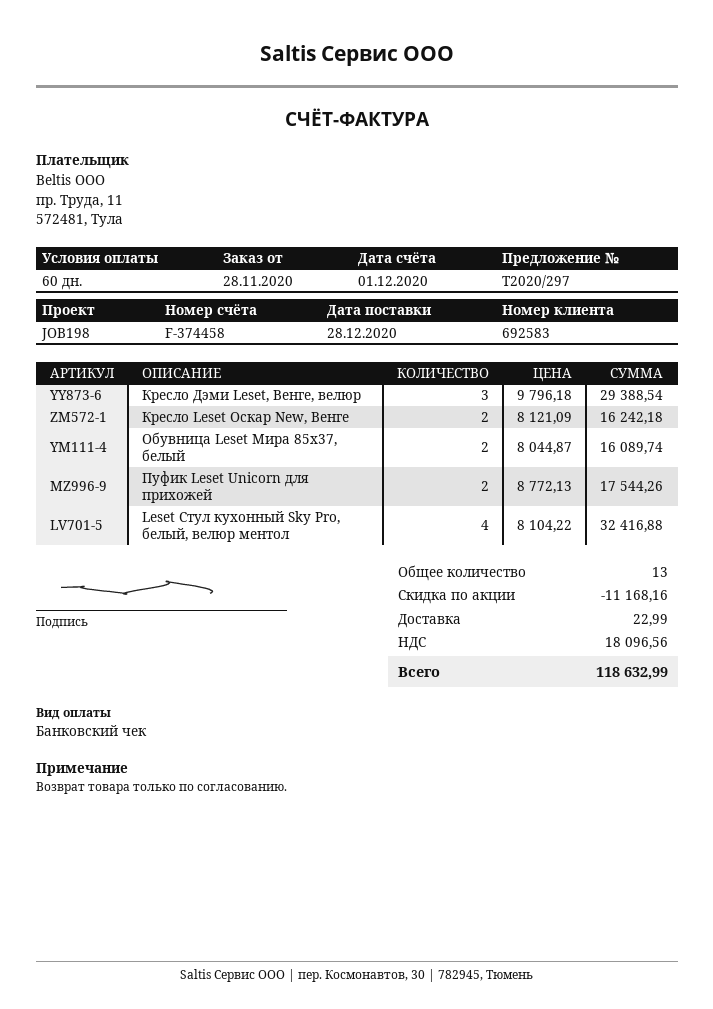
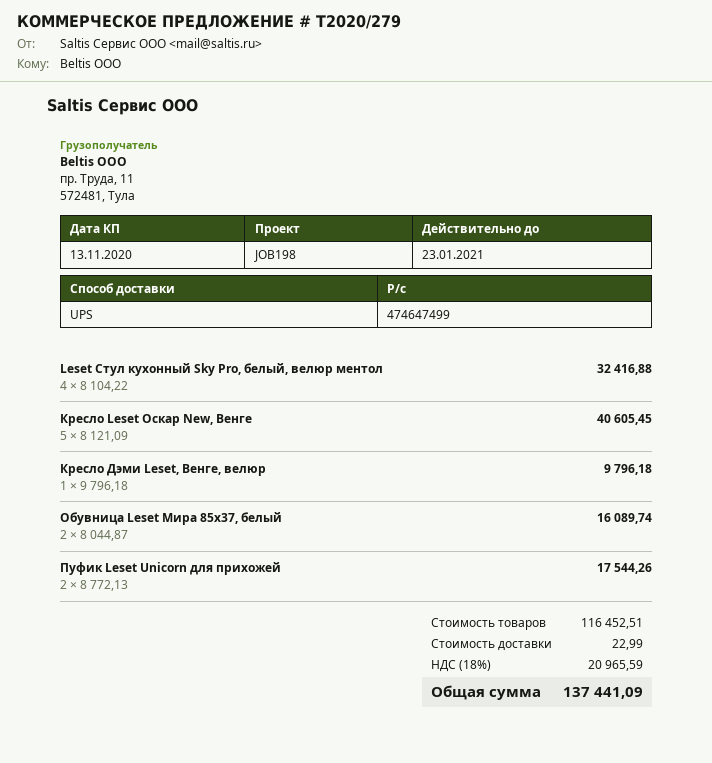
quote number: T2020/297 -> T2020/279
Кресло Дэми Leset, Венге, велюр: 3 x 9796.18 = 29388.54 -> 1 x 9796.18 = 9796.18
Кресло Leset Оскар New, Венге: 2 x 8121.09 = 16242.18 -> 5 x 8121.09 = 40605.45
discount: 11168.16 -> none
tax: 18096.56 -> 20965.59
total: 118632.99 -> 137441.09

